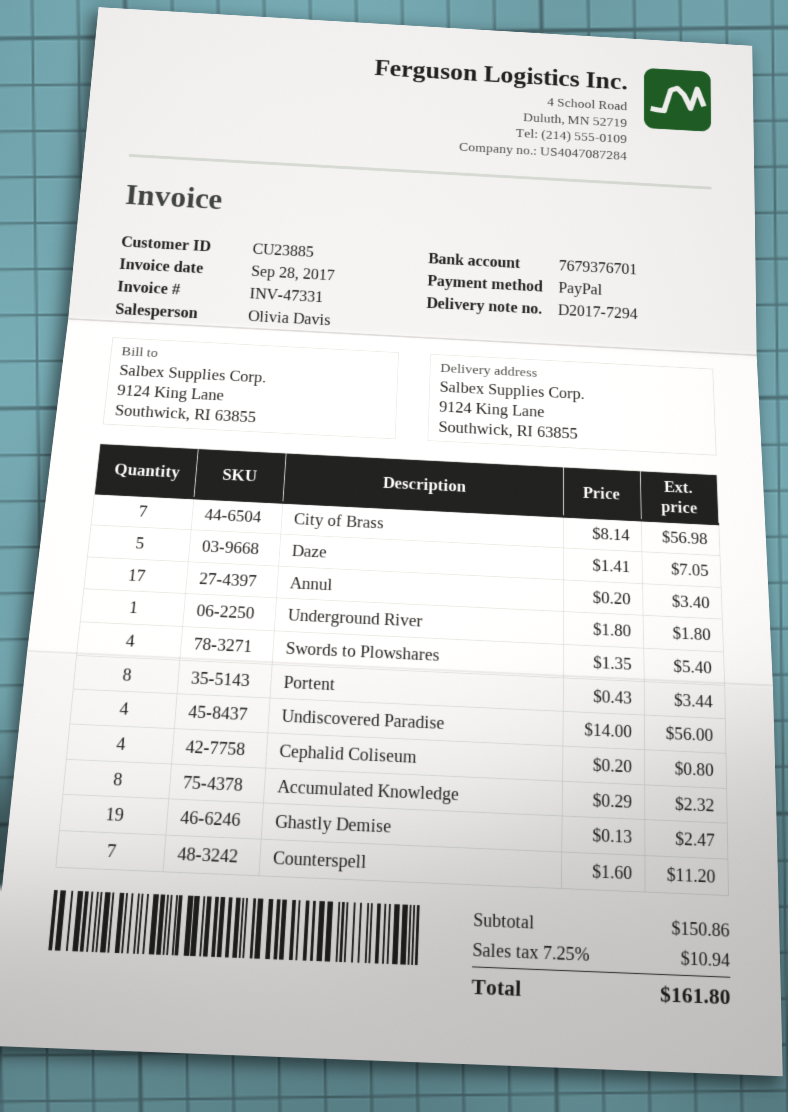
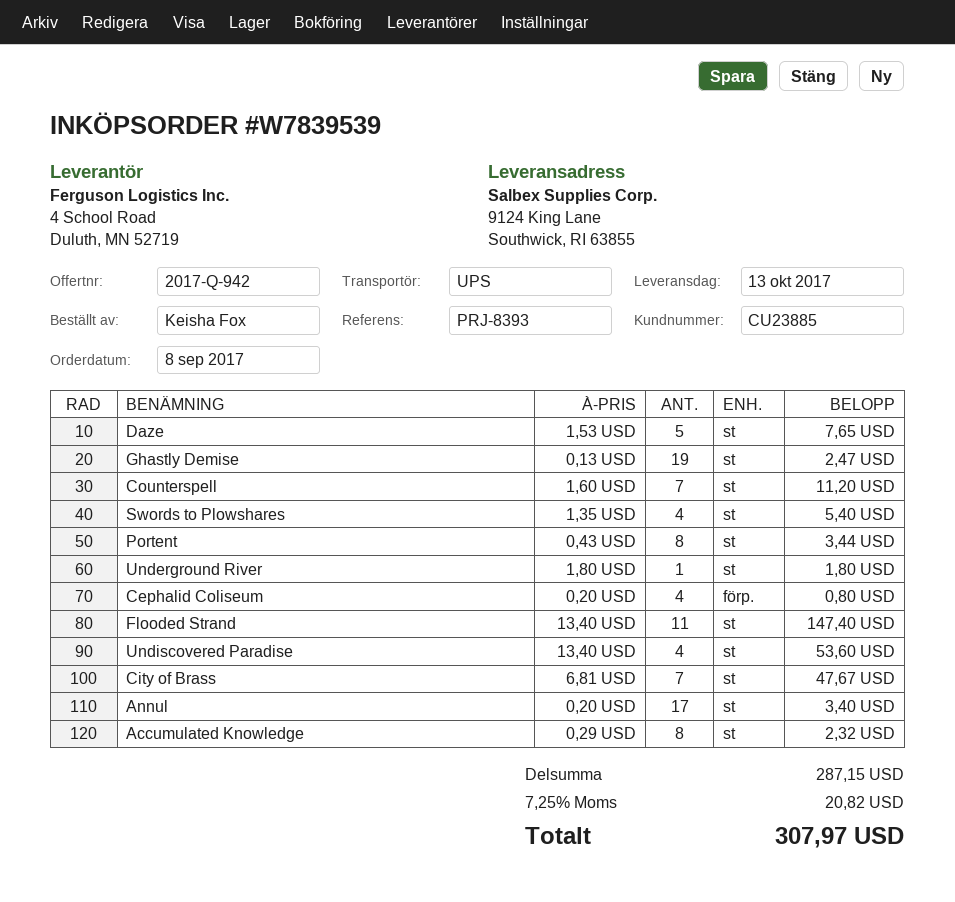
City of Brass: 7 x 8.14 = 56.98 -> 7 x 6.81 = 47.67
Daze: 5 x 1.41 = 7.05 -> 5 x 1.53 = 7.65
Undiscovered Paradise: 4 x 14.00 = 56.00 -> 4 x 13.40 = 53.60
Flooded Strand: none -> 11 x 13.40 = 147.40
subtotal: 150.86 -> 287.15
tax: 7.25% = 10.94 -> 7.25% = 20.82
total: 161.80 -> 307.97

